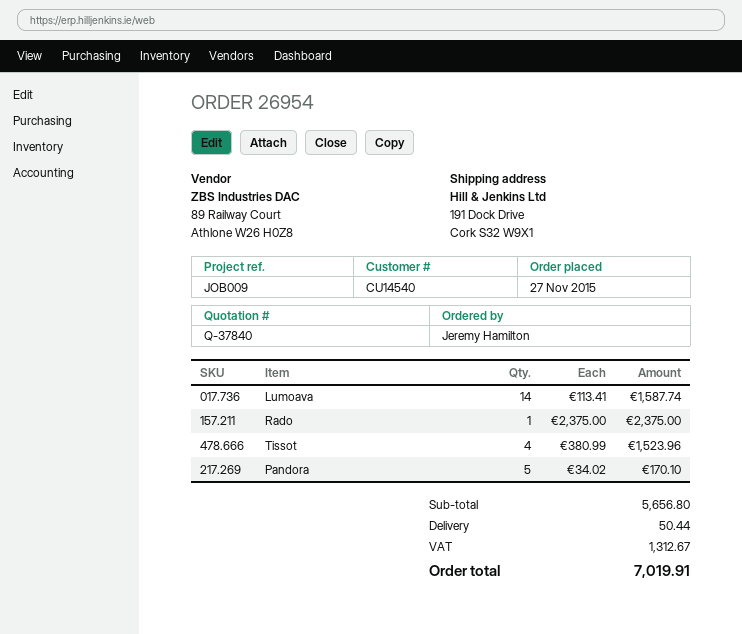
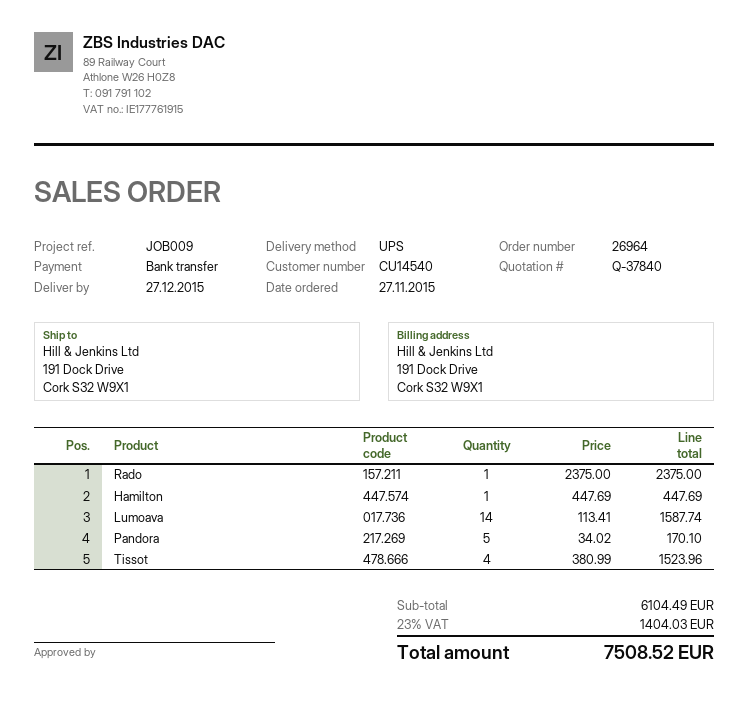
order number: 26954 -> 26964
Hamilton: none -> 1 x 447.69 = 447.69
subtotal: 5656.80 -> 6104.49
shipping: 50.44 -> none
tax: 1312.67 -> 1404.03
total: 7019.91 -> 7508.52

